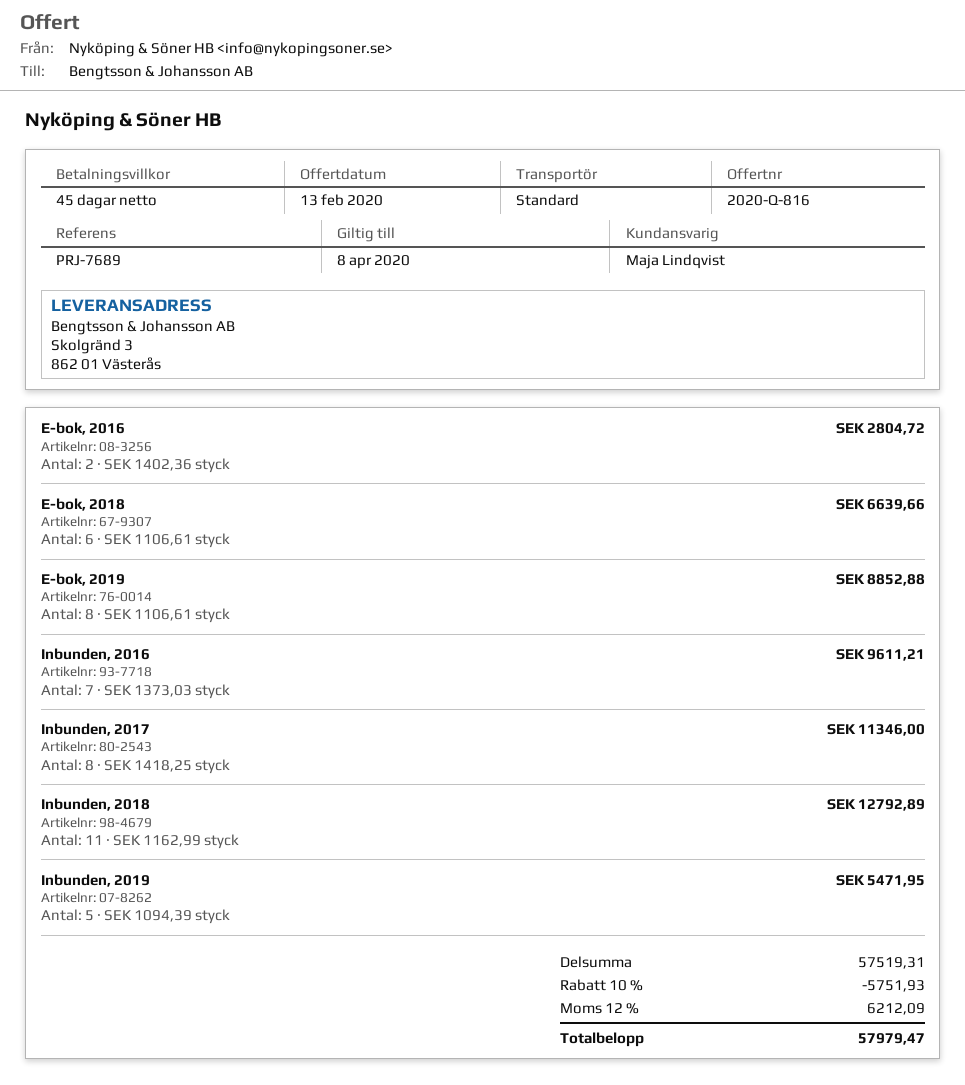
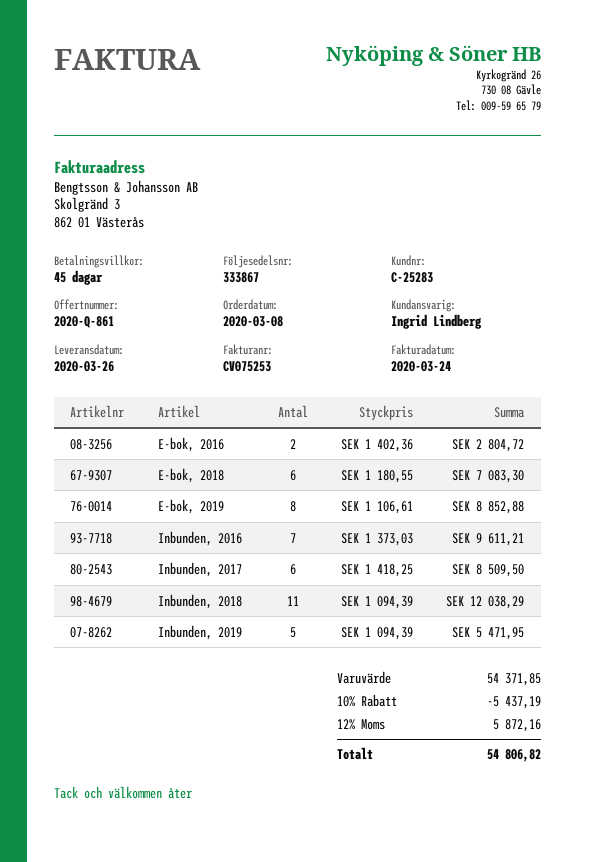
quote number: 2020-Q-816 -> 2020-Q-861
sales rep: Maja Lindqvist -> Ingrid Lindberg
E-bok, 2018: 6 x 1106.61 = 6639.66 -> 6 x 1180.55 = 7083.30
Inbunden, 2017: 8 x 1418.25 = 11346.00 -> 6 x 1418.25 = 8509.50
Inbunden, 2018: 11 x 1162.99 = 12792.89 -> 11 x 1094.39 = 12038.29
subtotal: 57519.31 -> 54371.85
discount: 10% = 5751.93 -> 10% = 5437.19
tax: 12% = 6212.09 -> 12% = 5872.16
total: 57979.47 -> 54806.82

